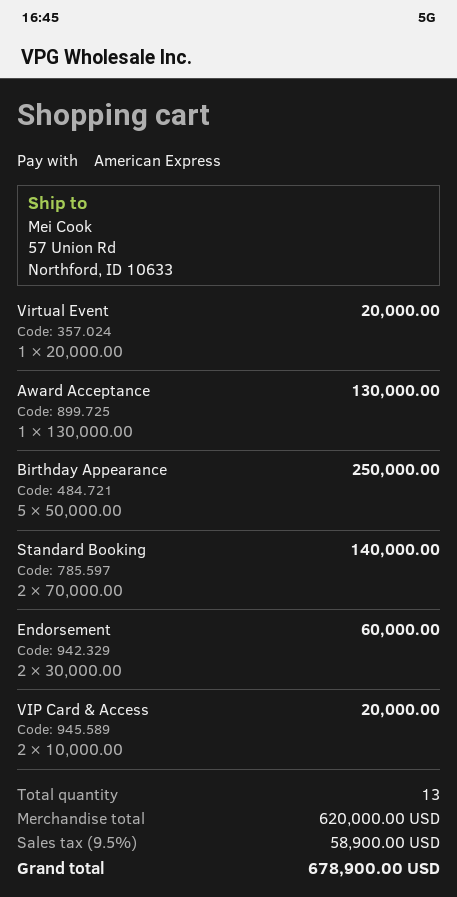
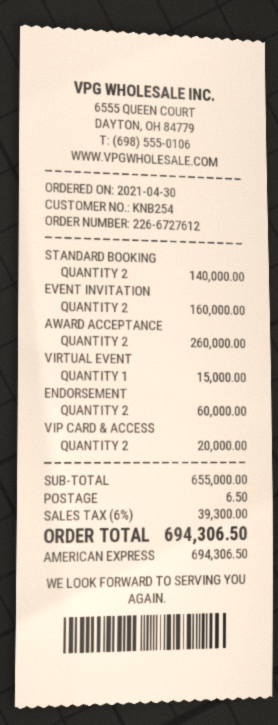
Virtual Event: 1 for 20000.00 -> 1 for 15000.00
Award Acceptance: 1 for 130000.00 -> 2 for 260000.00
Birthday Appearance: 5 for 250000.00 -> none
EVENT INVITATION: none -> 2 for 160000.00
subtotal: 620000.00 -> 655000.00
shipping: none -> 6.50
tax: 9.5% = 58900.00 -> 6% = 39300.00
total: 678900.00 -> 694306.50

